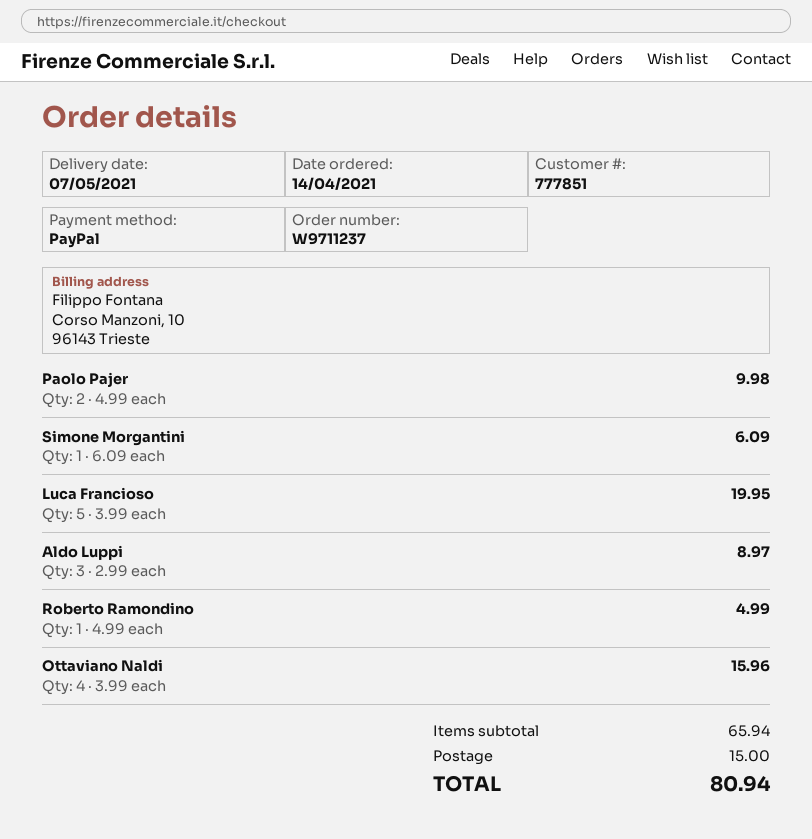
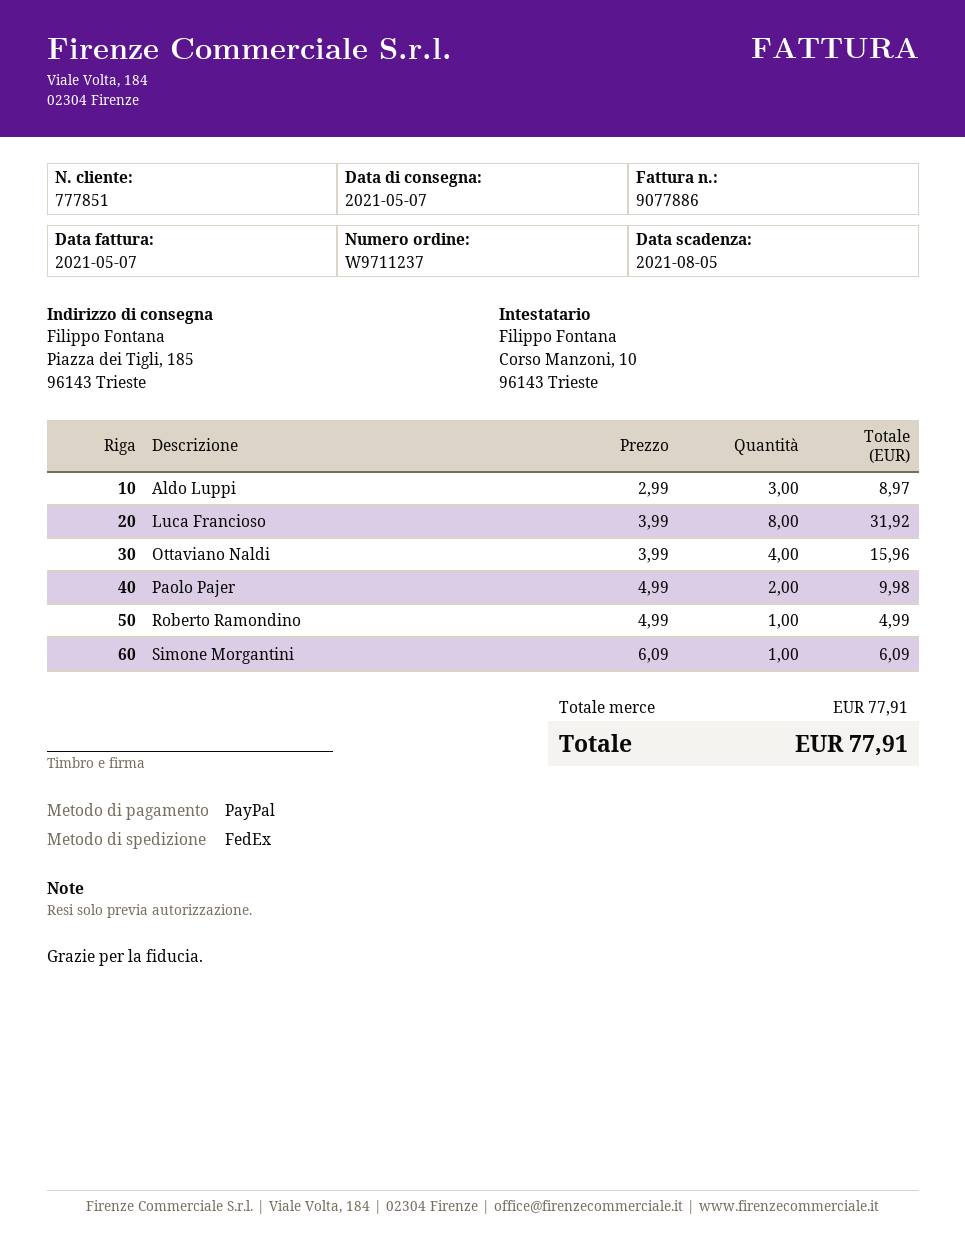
Luca Francioso: 5 x 3.99 = 19.95 -> 8 x 3.99 = 31.92
subtotal: 65.94 -> 77.91
shipping: 15.00 -> none
total: 80.94 -> 77.91

